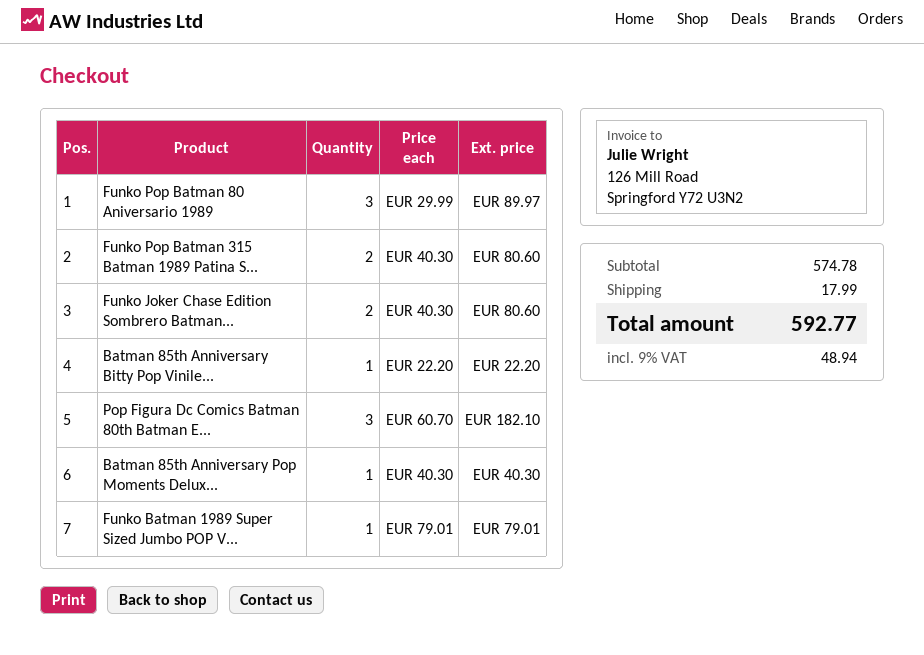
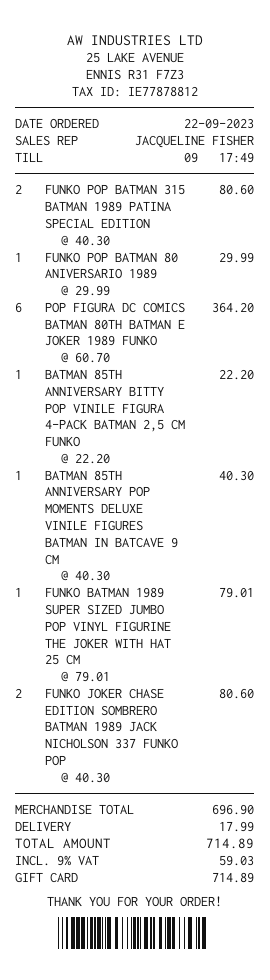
Funko Pop Batman 80 Aniversario 1989: 3 x 29.99 = 89.97 -> 1 x 29.99 = 29.99
Pop Figura Dc Comics Batman 80th Batman E...: 3 x 60.70 = 182.10 -> 6 x 60.70 = 364.20
subtotal: 574.78 -> 696.90
tax: 9% = 48.94 -> 9% = 59.03
total: 592.77 -> 714.89

